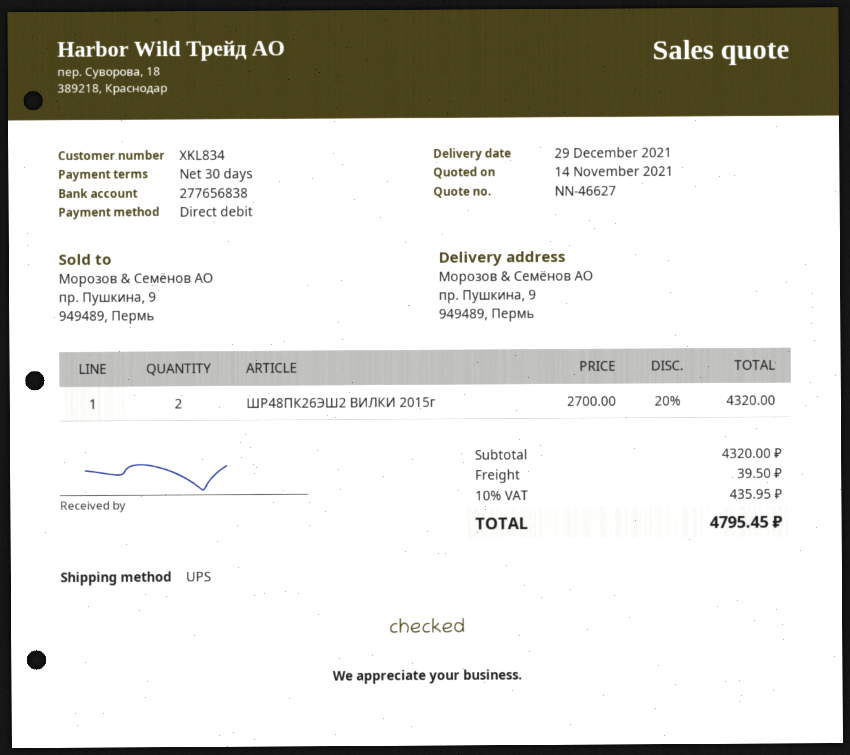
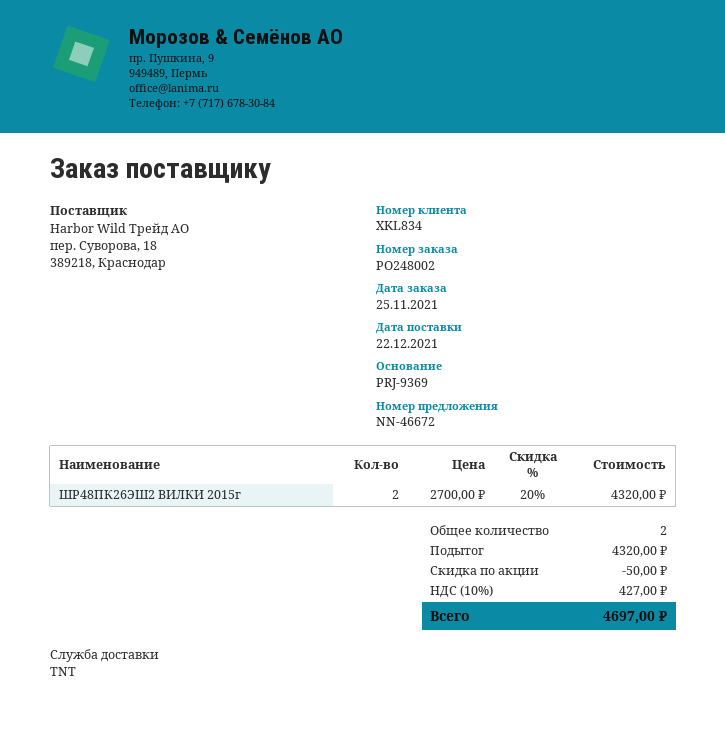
quote number: NN-46627 -> NN-46672
delivery date: 2021-12-29 -> 2021-12-22
shipping method: UPS -> TNT
discount: none -> 50.00
shipping: 39.50 -> none
tax: 10% = 435.95 -> 10% = 427.00
total: 4795.45 -> 4697.00

